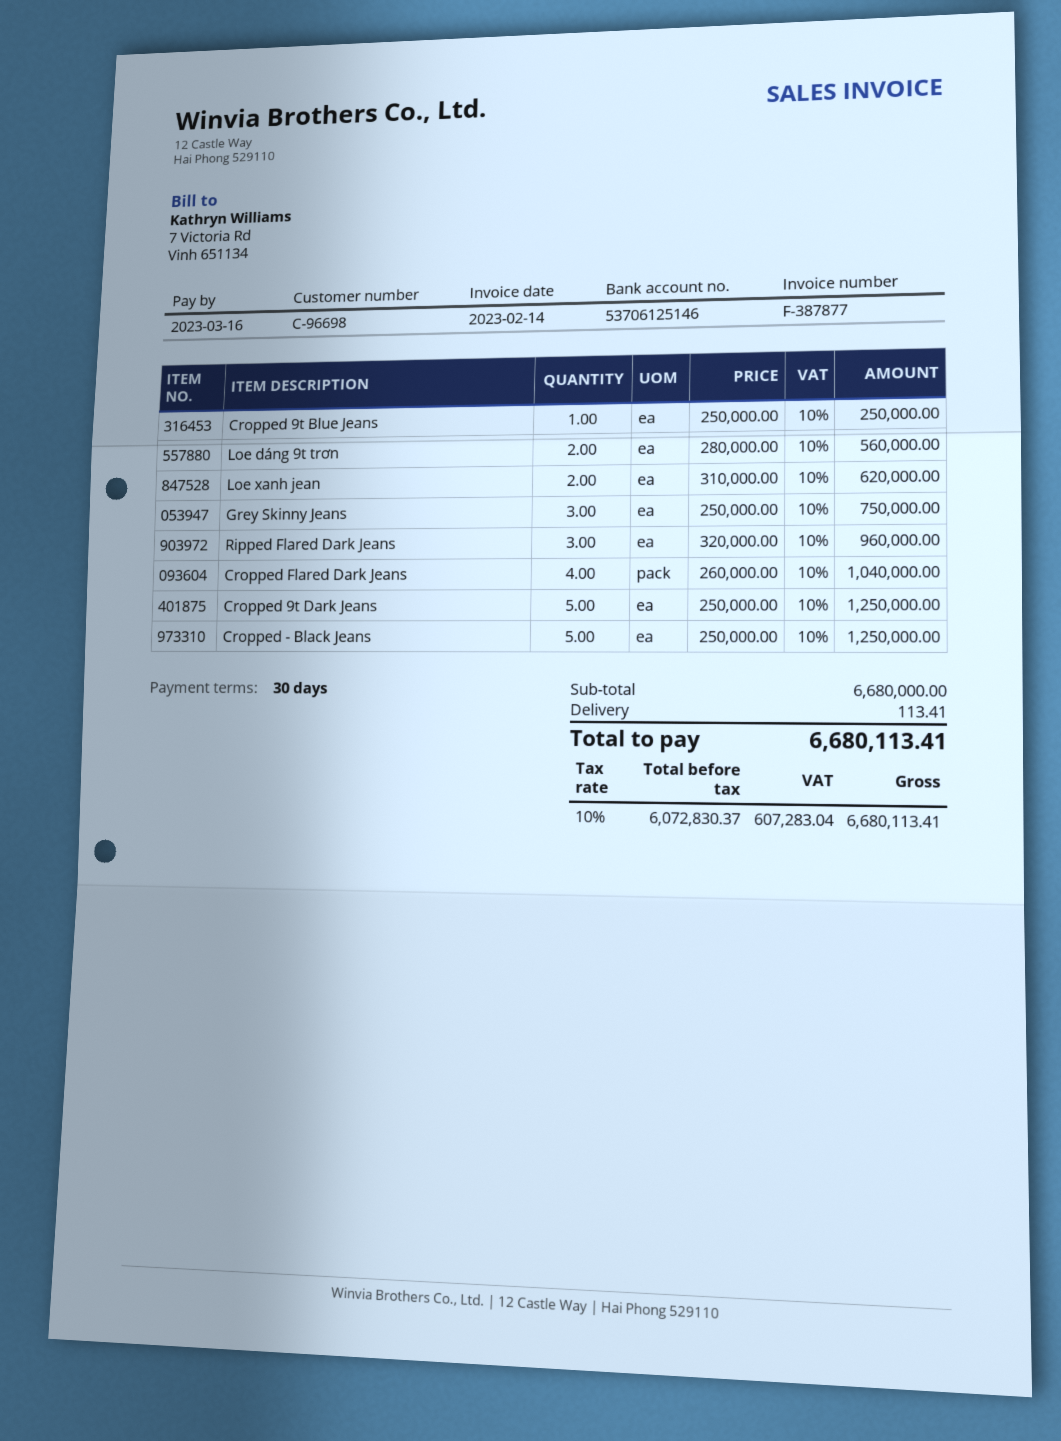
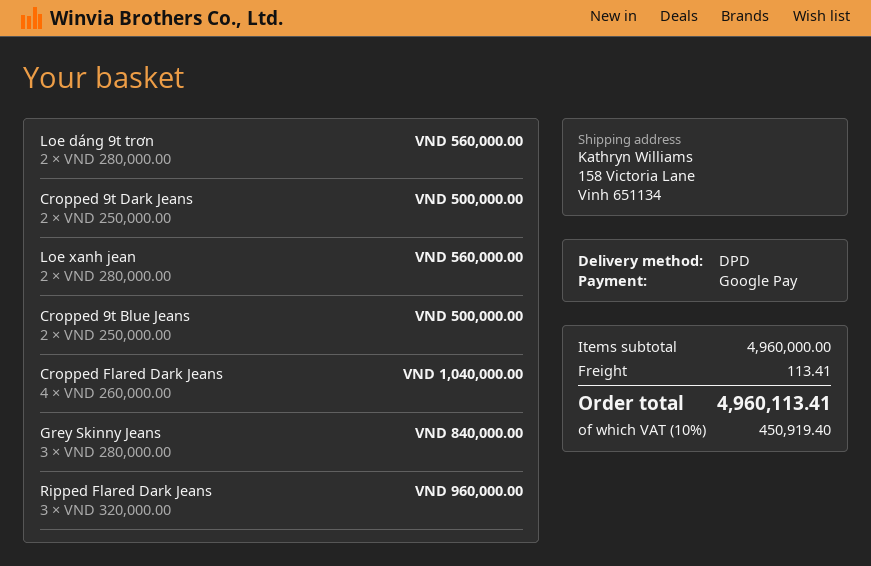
Cropped 9t Blue Jeans: 1 x 250000.00 = 250000.00 -> 2 x 250000.00 = 500000.00
Loe xanh jean: 2 x 310000.00 = 620000.00 -> 2 x 280000.00 = 560000.00
Grey Skinny Jeans: 3 x 250000.00 = 750000.00 -> 3 x 280000.00 = 840000.00
Cropped 9t Dark Jeans: 5 x 250000.00 = 1250000.00 -> 2 x 250000.00 = 500000.00
Cropped - Black Jeans: 5 x 250000.00 = 1250000.00 -> none
subtotal: 6680000.00 -> 4960000.00
tax: 10% = 607283.04 -> 10% = 450919.40
total: 6680113.41 -> 4960113.41

